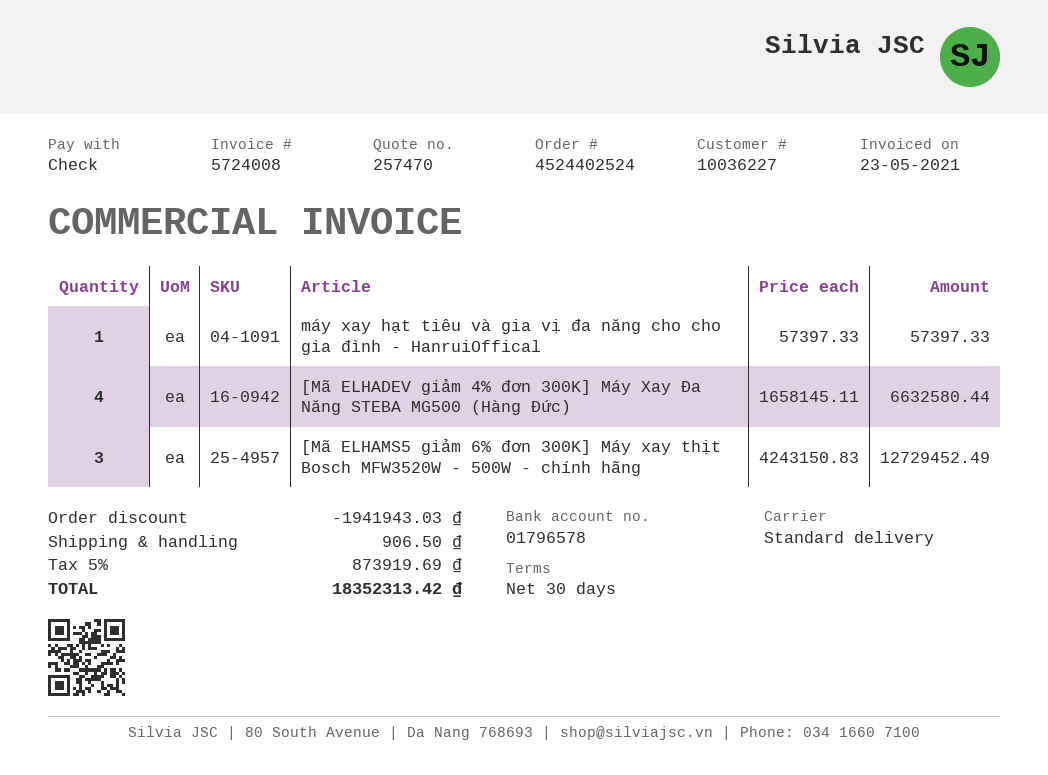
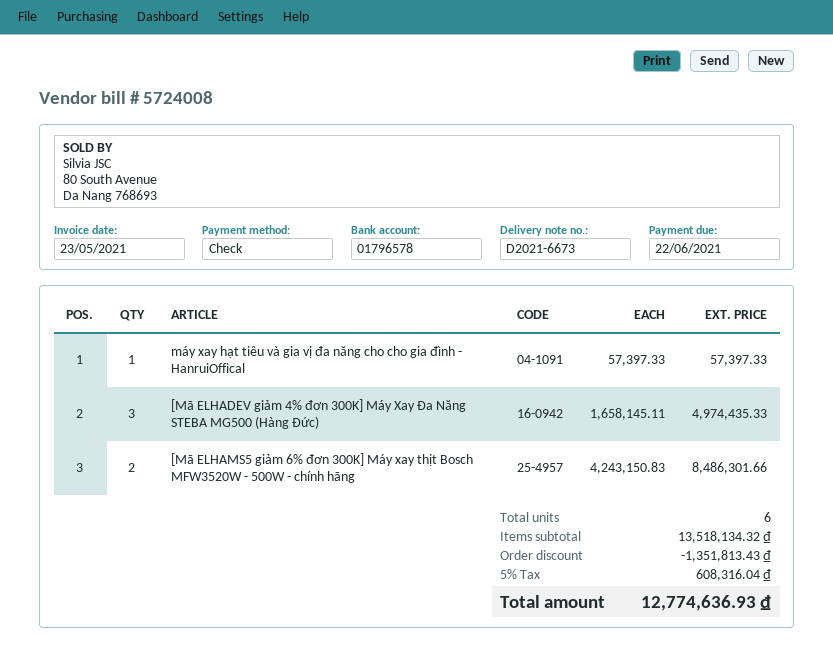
[Mã ELHADEV giảm 4% đơn 300K] Máy Xay Đa Năng STEBA MG500 (Hàng Đức): 4 x 1658145.11 = 6632580.44 -> 3 x 1658145.11 = 4974435.33
[Mã ELHAMS5 giảm 6% đơn 300K] Máy xay thịt Bosch MFW3520W - 500W - chính hãng: 3 x 4243150.83 = 12729452.49 -> 2 x 4243150.83 = 8486301.66
discount: 1941943.03 -> 1351813.43
shipping: 906.50 -> none
tax: 5% = 873919.69 -> 5% = 608316.04
total: 18352313.42 -> 12774636.93

